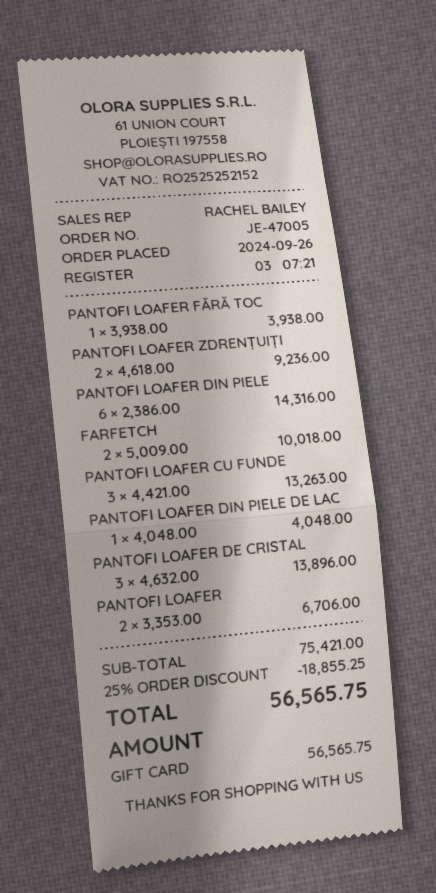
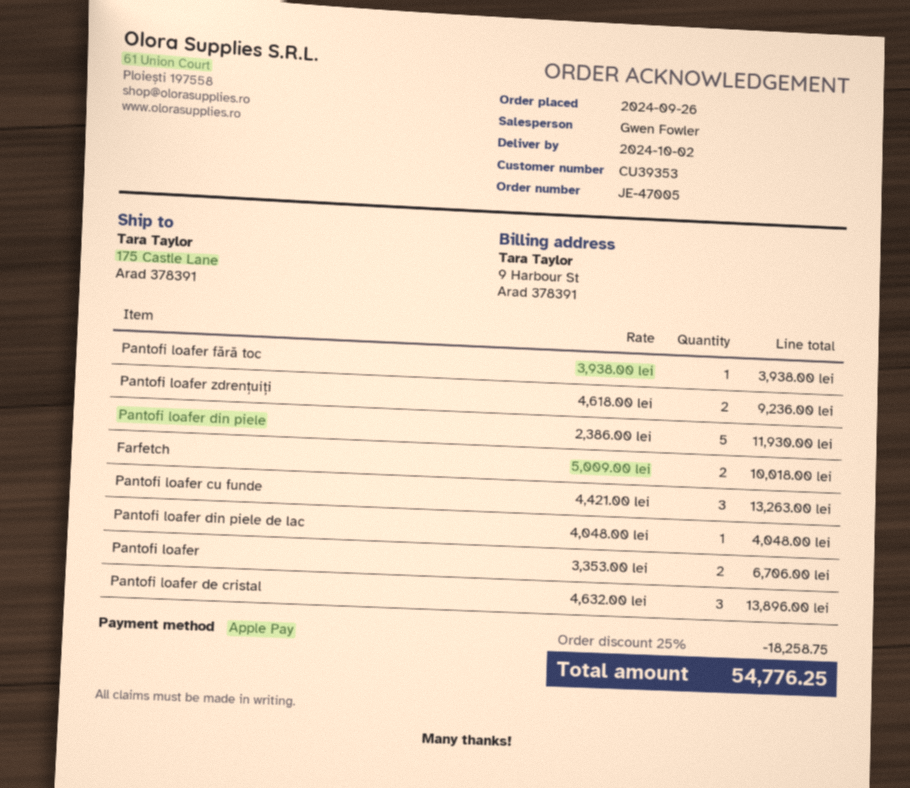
sales rep: RACHEL BAILEY -> Gwen Fowler
payment method: gift card -> Apple Pay
PANTOFI LOAFER DIN PIELE: 6 x 2386.00 = 14316.00 -> 5 x 2386.00 = 11930.00
discount: 25% = 18855.25 -> 25% = 18258.75
total: 56565.75 -> 54776.25

